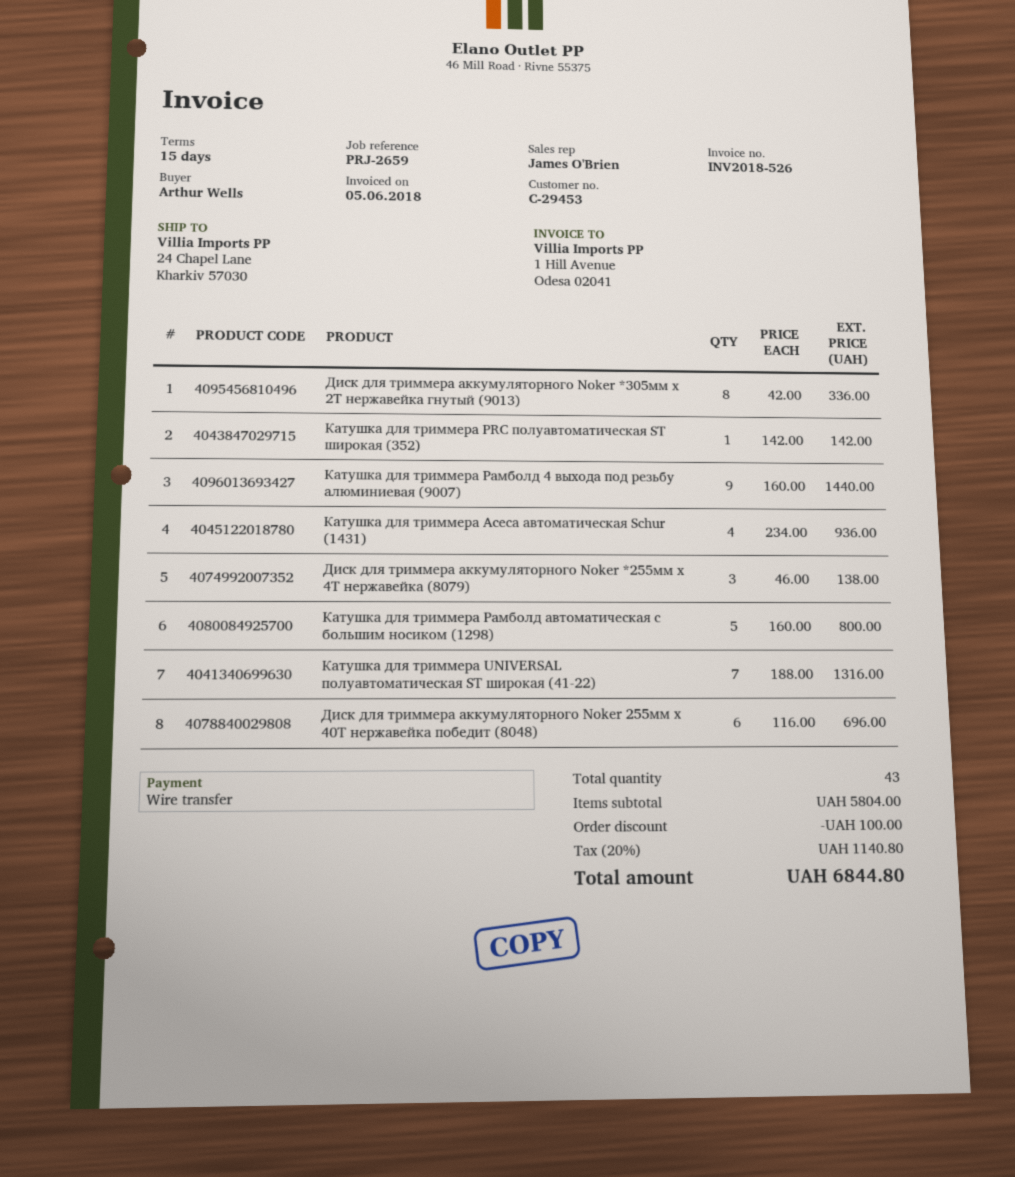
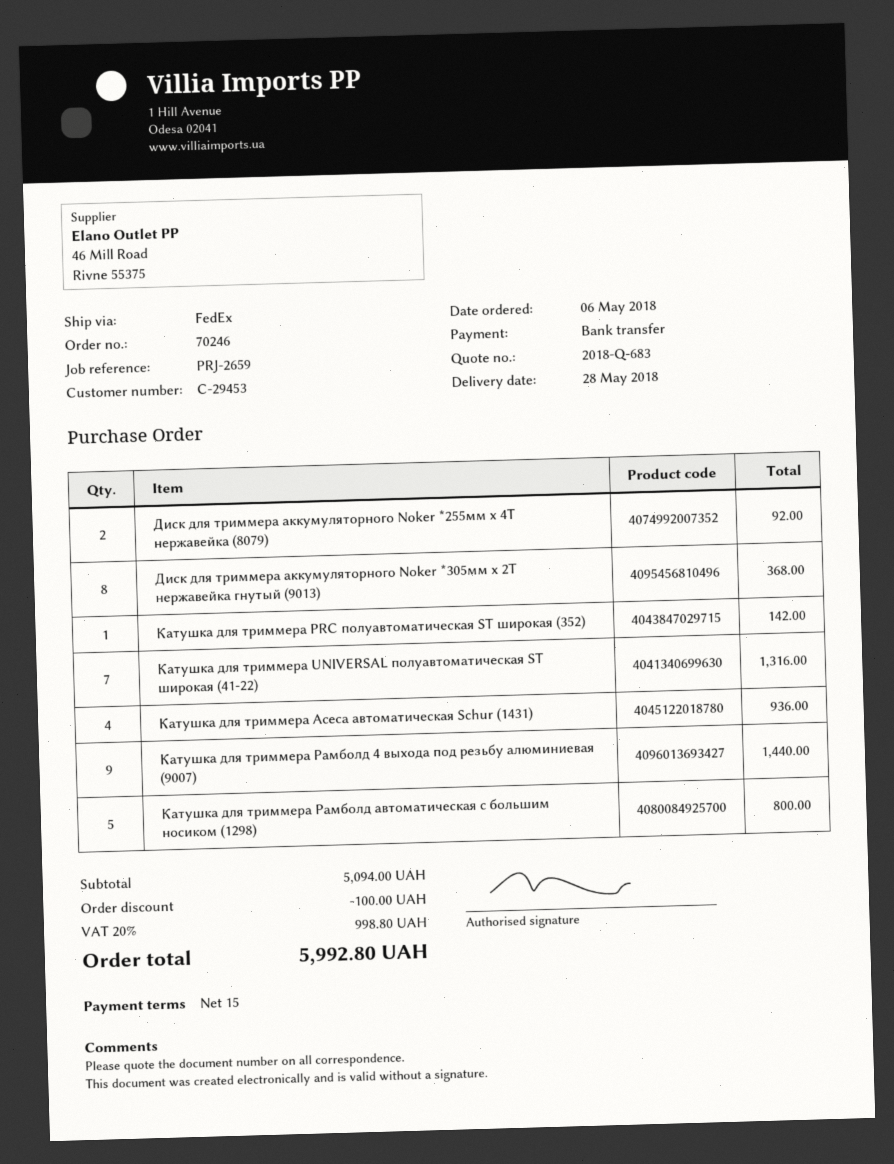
Диск для триммера аккумуляторного Noker *305мм x 2Т нержавейка гнутый (9013): 8 for 336.00 -> 8 for 368.00
Диск для триммера аккумуляторного Noker *255мм x 4Т нержавейка (8079): 3 for 138.00 -> 2 for 92.00
Диск для триммера аккумуляторного Noker 255мм x 40Т нержавейка победит (8048): 6 for 696.00 -> none
subtotal: 5804.00 -> 5094.00
tax: 20% = 1140.80 -> 20% = 998.80
total: 6844.80 -> 5992.80

